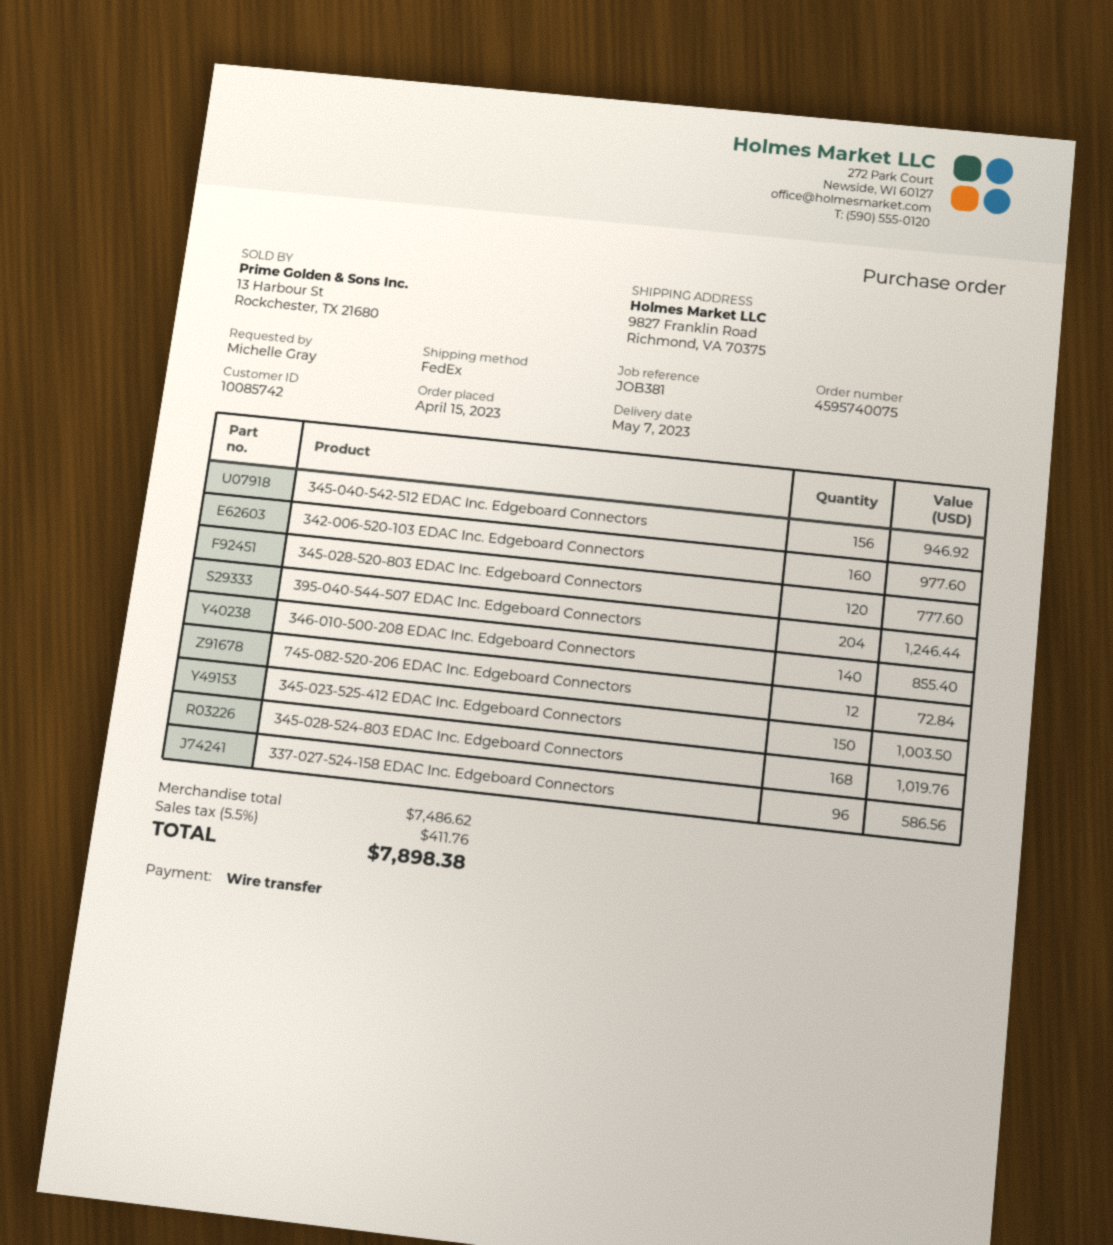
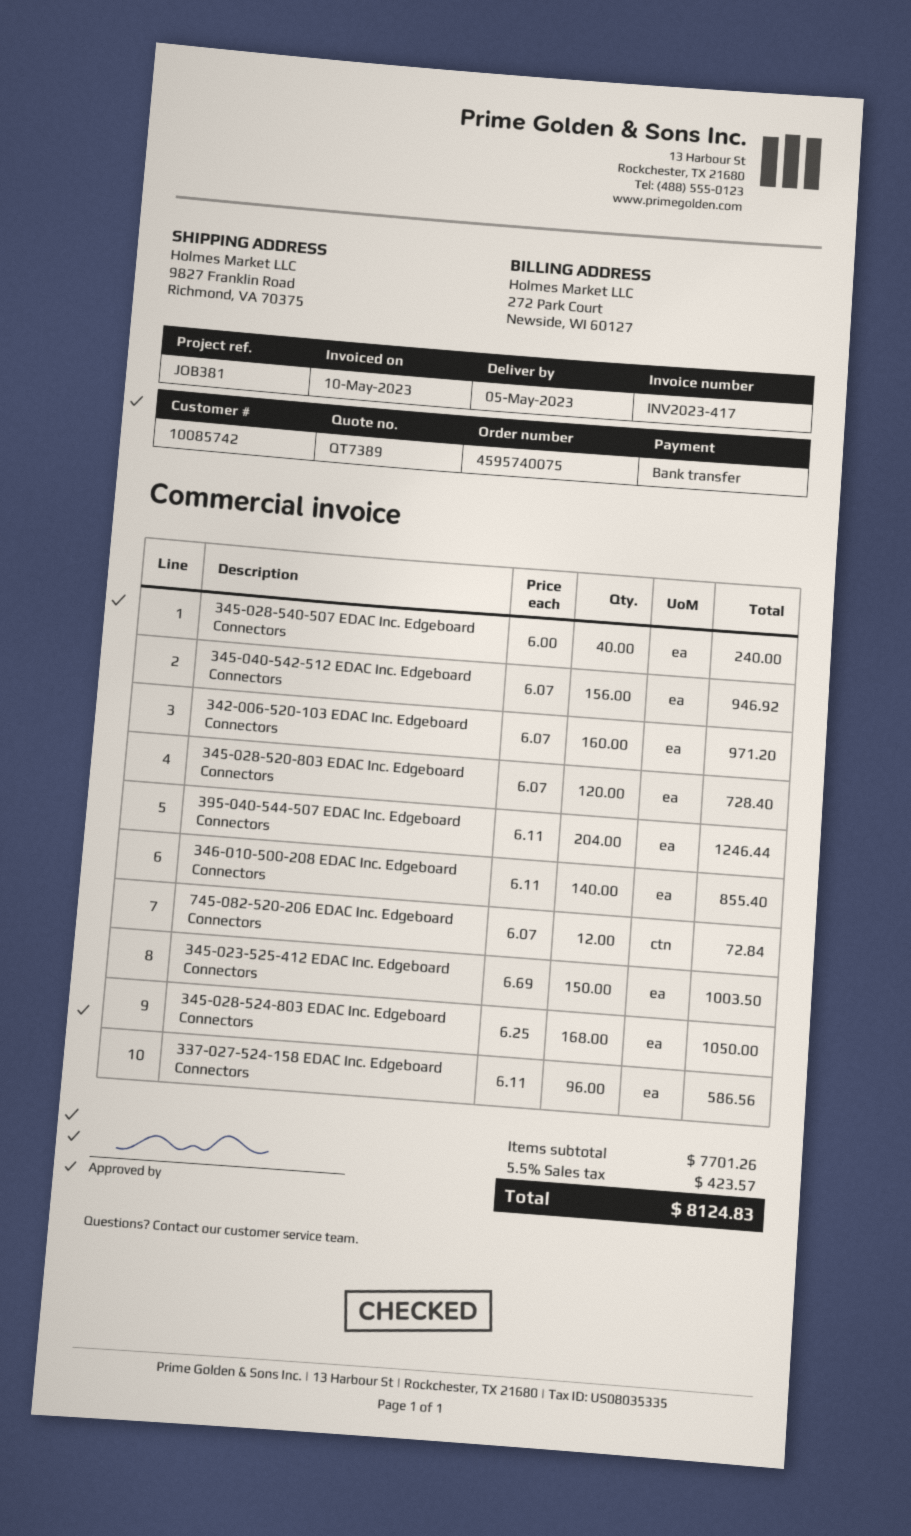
delivery date: 2023-05-07 -> 2023-05-05
342-006-520-103 EDAC Inc. Edgeboard Connectors: 160 for 977.60 -> 160 for 971.20
345-028-520-803 EDAC Inc. Edgeboard Connectors: 120 for 777.60 -> 120 for 728.40
345-028-524-803 EDAC Inc. Edgeboard Connectors: 168 for 1019.76 -> 168 for 1050.00
345-028-540-507 EDAC Inc. Edgeboard Connectors: none -> 40 for 240.00
subtotal: 7486.62 -> 7701.26
tax: 5.5% = 411.76 -> 5.5% = 423.57
total: 7898.38 -> 8124.83

